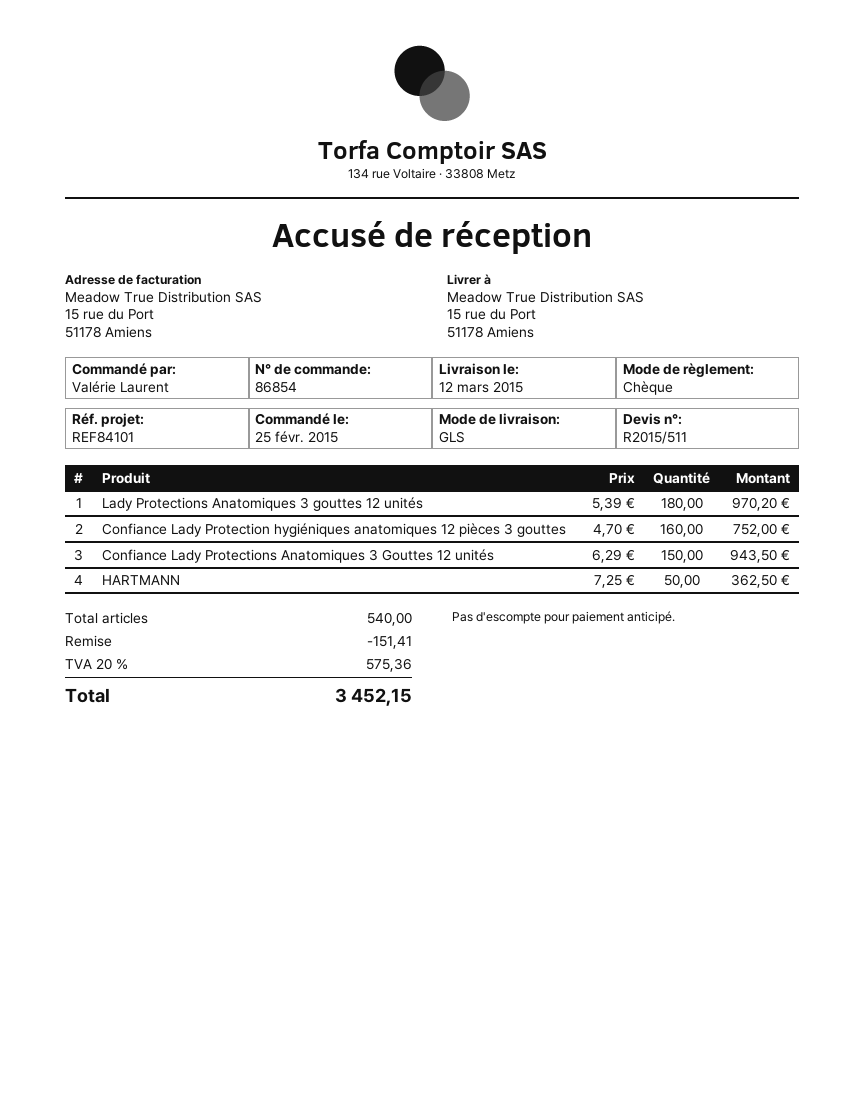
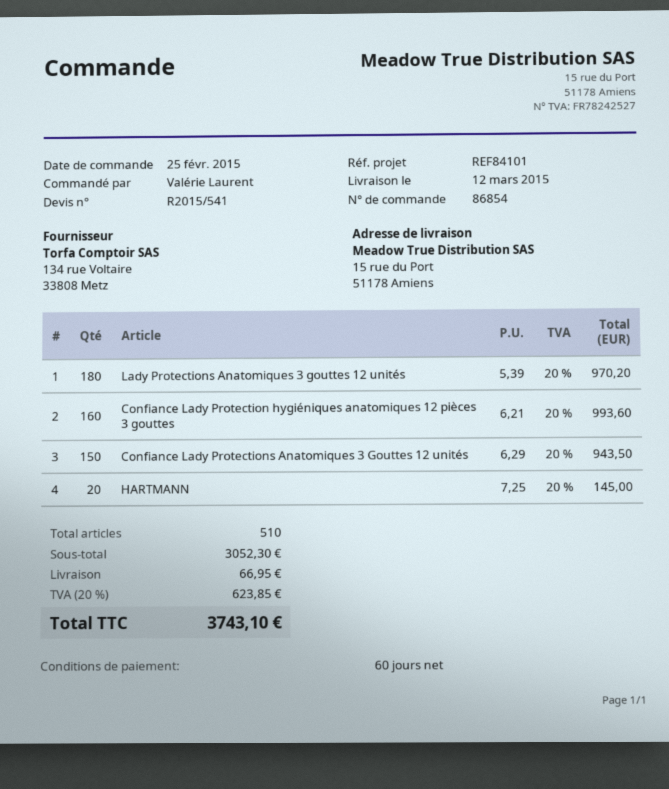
quote number: R2015/511 -> R2015/541
Confiance Lady Protection hygiéniques anatomiques 12 pièces 3 gouttes: 160 x 4.70 = 752.00 -> 160 x 6.21 = 993.60
HARTMANN: 50 x 7.25 = 362.50 -> 20 x 7.25 = 145.00
total quantity: 540 -> 510
discount: 151.41 -> none
shipping: none -> 66.95
tax: 20% = 575.36 -> 20% = 623.85
total: 3452.15 -> 3743.10

